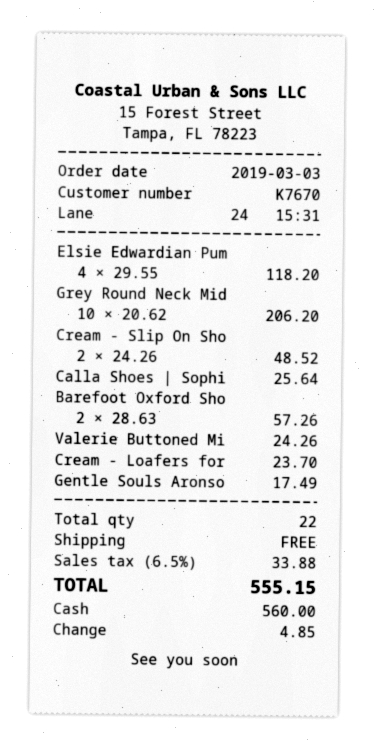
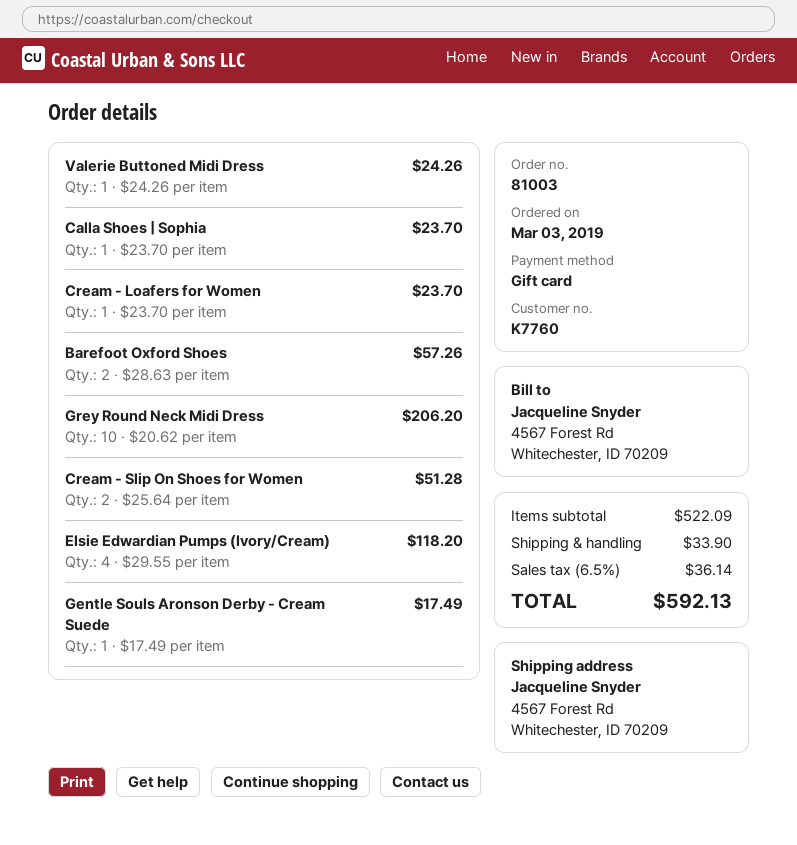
customer number: K7670 -> K7760
payment method: cash -> gift card
Cream - Slip On Sho: 2 x 24.26 = 48.52 -> 2 x 25.64 = 51.28
Calla Shoes | Sophi: 1 x 25.64 = 25.64 -> 1 x 23.70 = 23.70
shipping: 0.00 -> 33.90
tax: 6.5% = 33.88 -> 6.5% = 36.14
total: 555.15 -> 592.13

